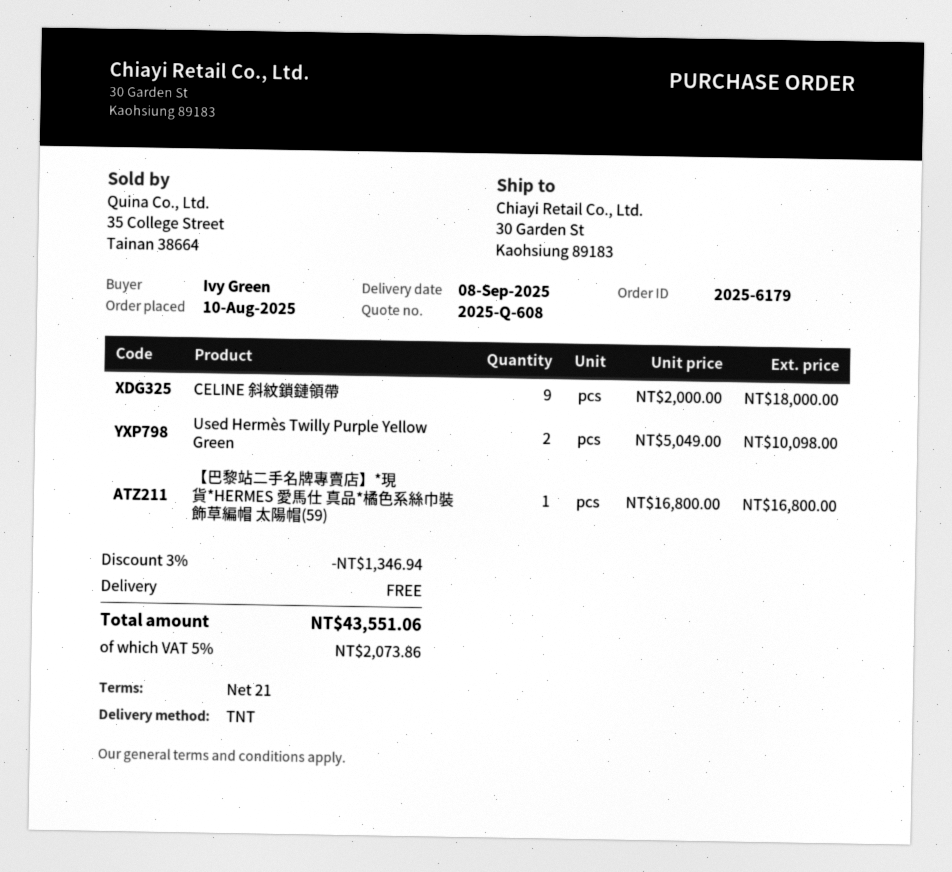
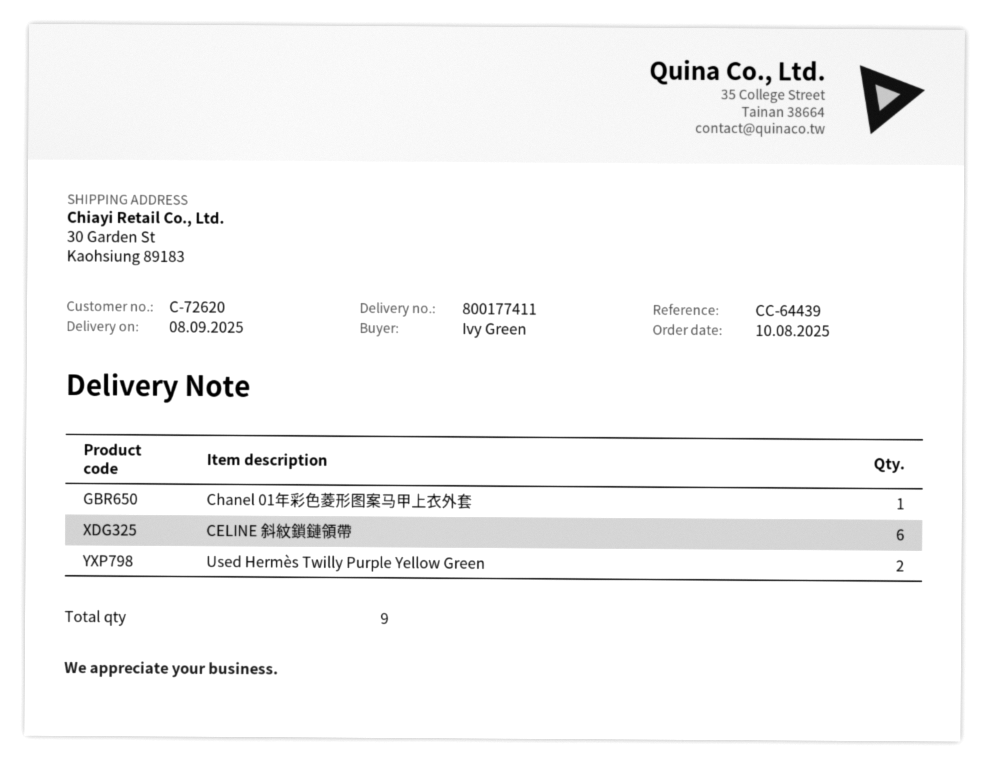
CELINE 斜紋鎖鏈領帶: 9 -> 6
【巴黎站二手名牌專賣店】*現貨*HERMES 愛馬仕 真品*橘色系絲巾裝飾草編帽 太陽帽(59): 1 -> none
Chanel 01年彩色菱形图案马甲上衣外套: none -> 1

